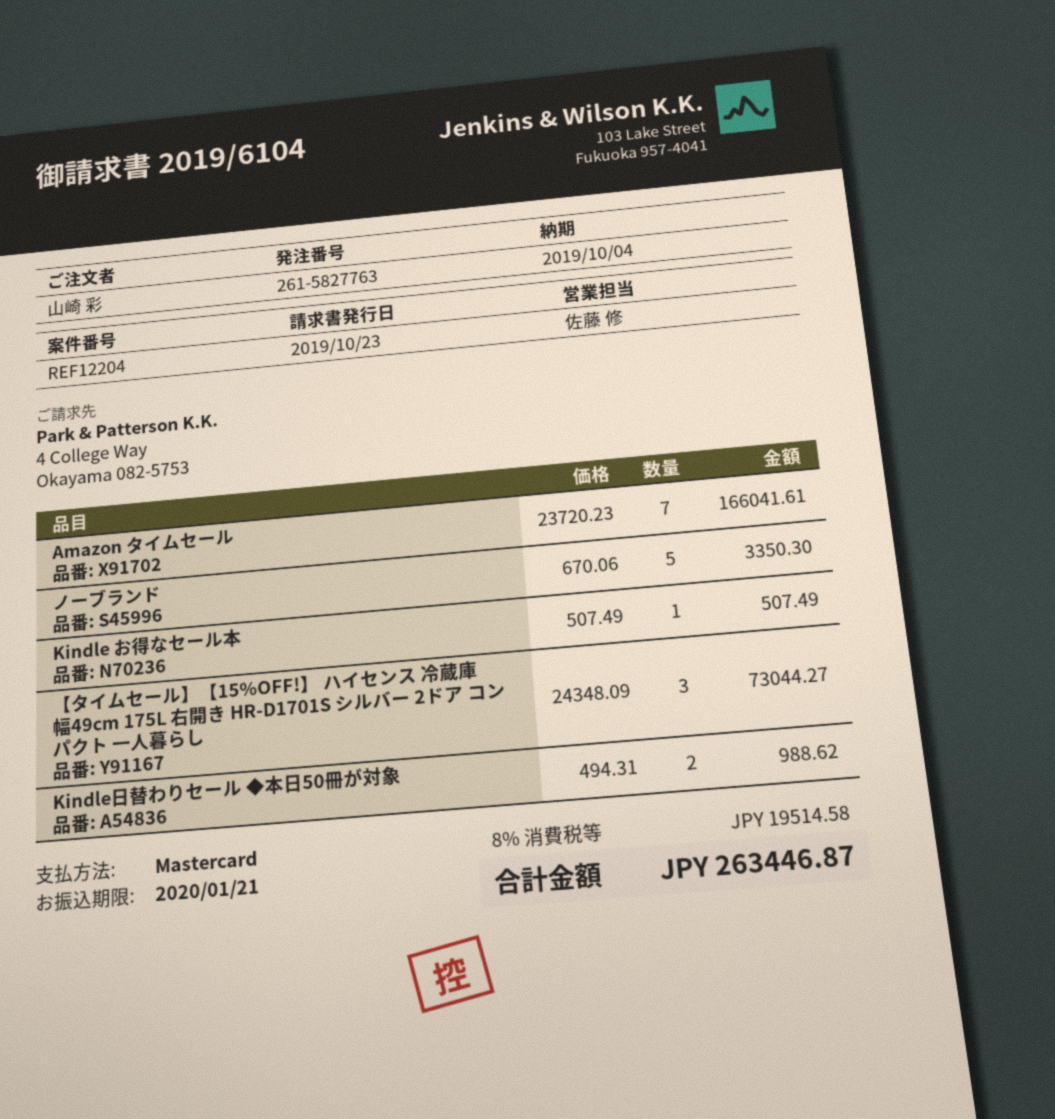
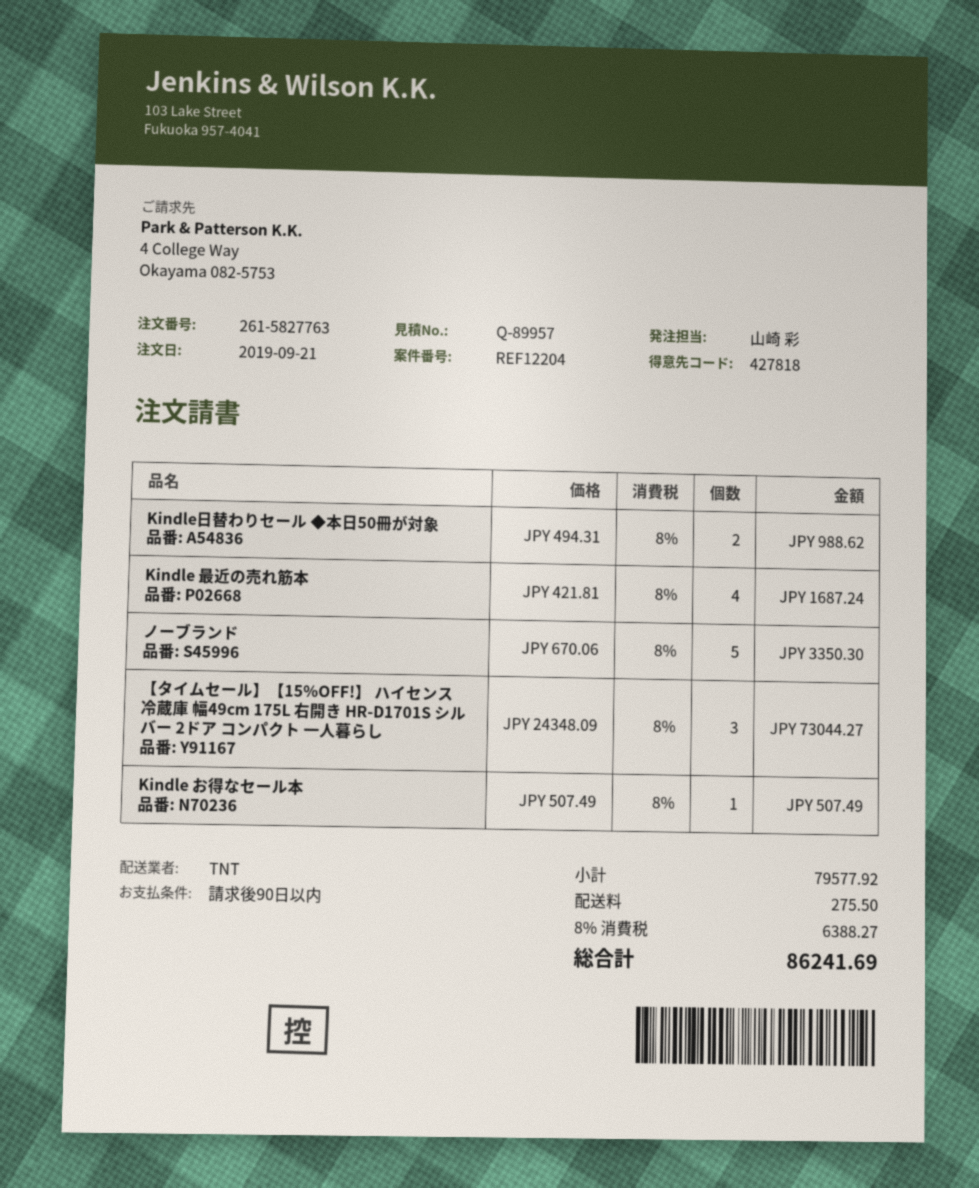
Amazon タイムセール: 7 x 23720.23 = 166041.61 -> none
Kindle 最近の売れ筋本: none -> 4 x 421.81 = 1687.24
shipping: none -> 275.50
tax: 8% = 19514.58 -> 8% = 6388.27
total: 263446.87 -> 86241.69

